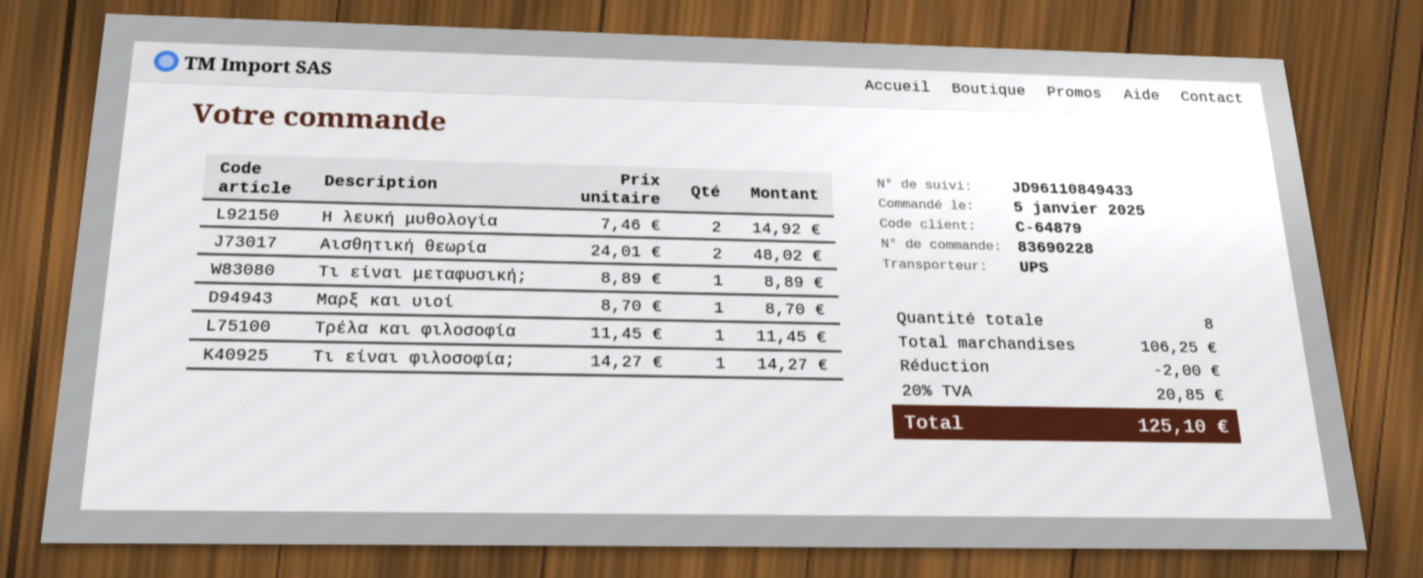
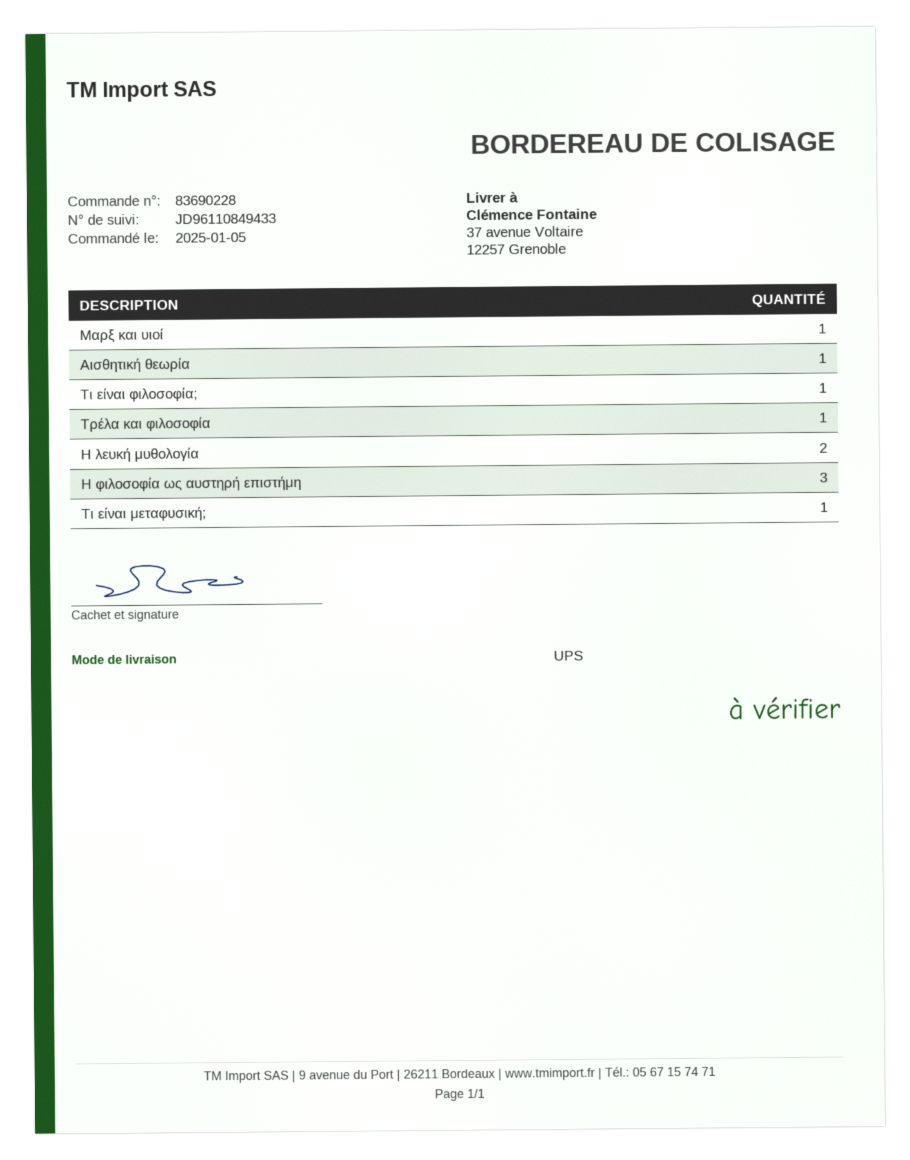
Αισθητική θεωρία: 2 -> 1
Η φιλοσοφία ως αυστηρή επιστήμη: none -> 3

